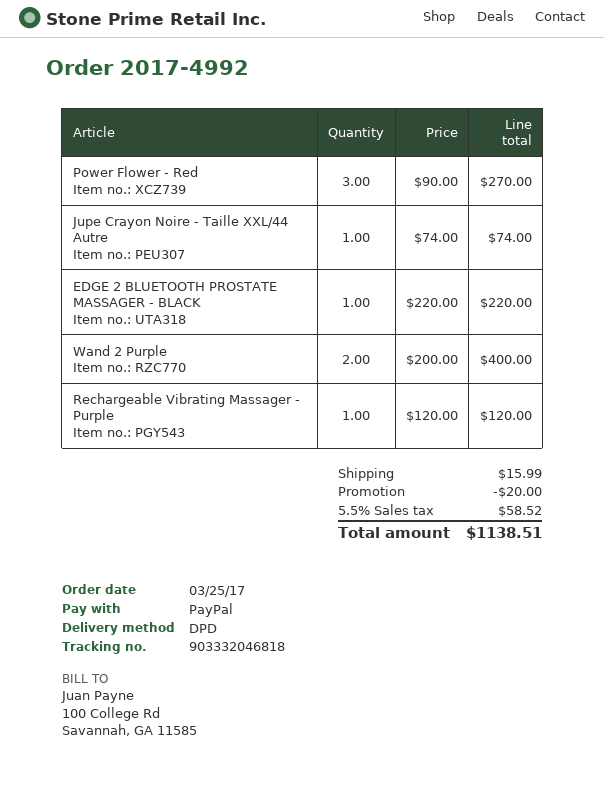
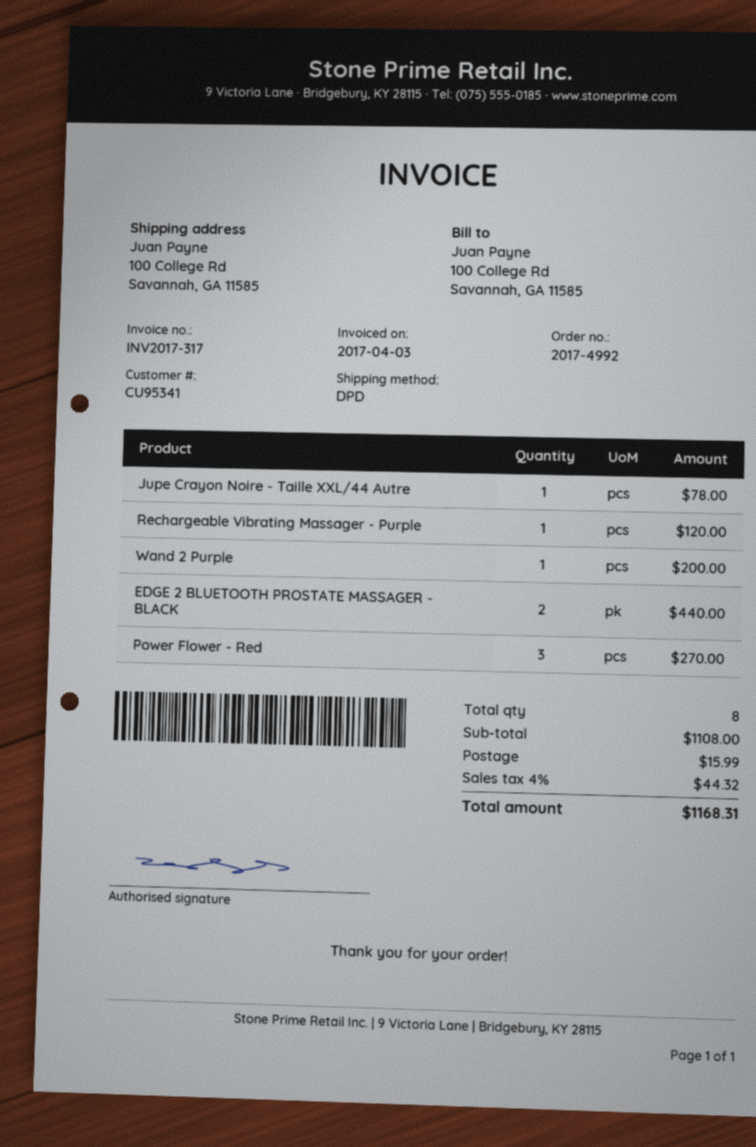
Jupe Crayon Noire - Taille XXL/44 Autre: 1 for 74.00 -> 1 for 78.00
EDGE 2 BLUETOOTH PROSTATE MASSAGER - BLACK: 1 for 220.00 -> 2 for 440.00
Wand 2 Purple: 2 for 400.00 -> 1 for 200.00
discount: 20.00 -> none
tax: 5.5% = 58.52 -> 4% = 44.32
total: 1138.51 -> 1168.31

